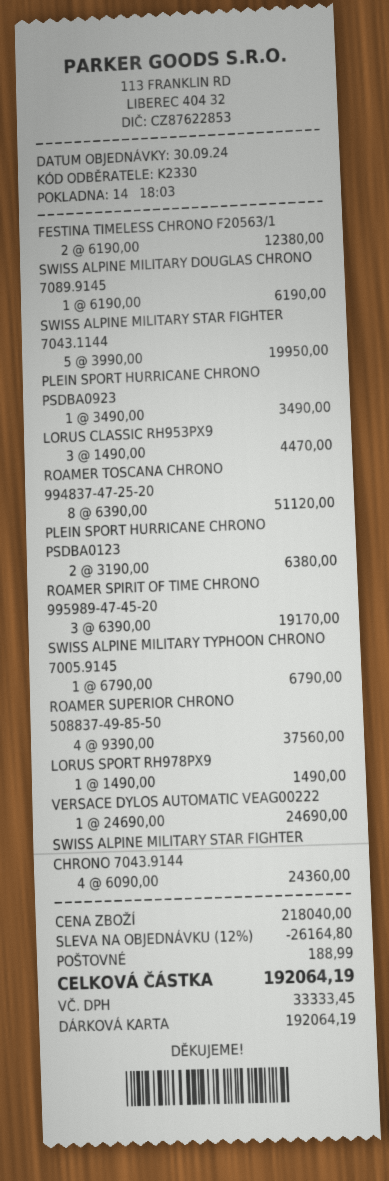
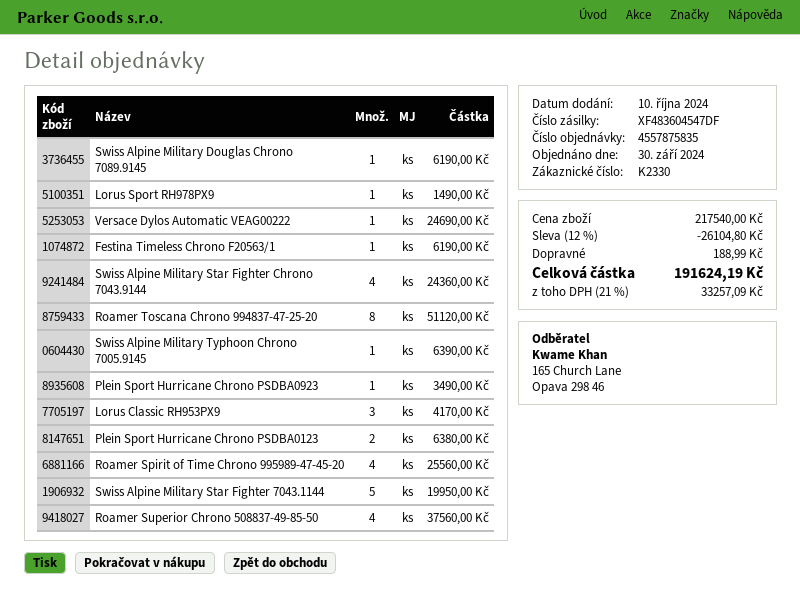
FESTINA TIMELESS CHRONO F20563/1: 2 for 12380.00 -> 1 for 6190.00
LORUS CLASSIC RH953PX9: 3 for 4470.00 -> 3 for 4170.00
ROAMER SPIRIT OF TIME CHRONO 995989-47-45-20: 3 for 19170.00 -> 4 for 25560.00
SWISS ALPINE MILITARY TYPHOON CHRONO 7005.9145: 1 for 6790.00 -> 1 for 6390.00
subtotal: 218040.00 -> 217540.00
discount: 12% = 26164.80 -> 12% = 26104.80
tax: 33333.45 -> 33257.09
total: 192064.19 -> 191624.19

